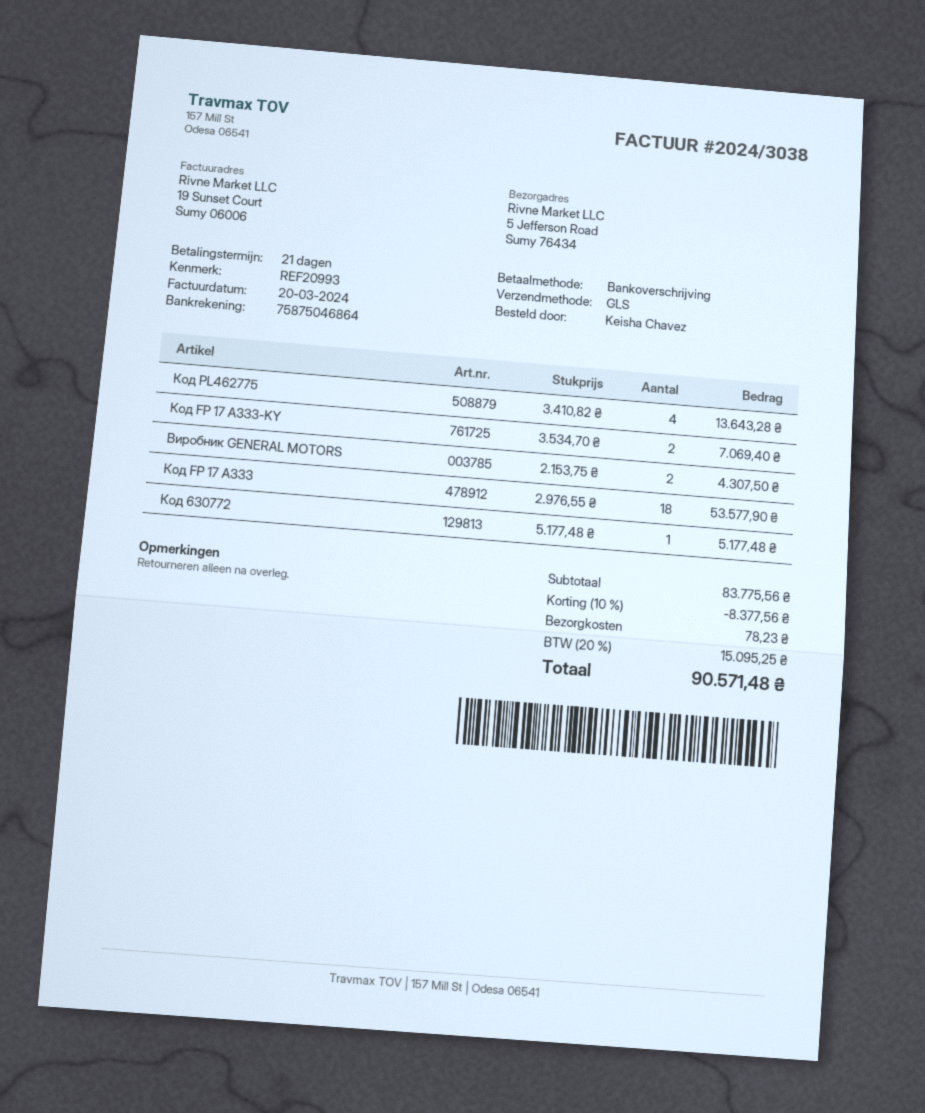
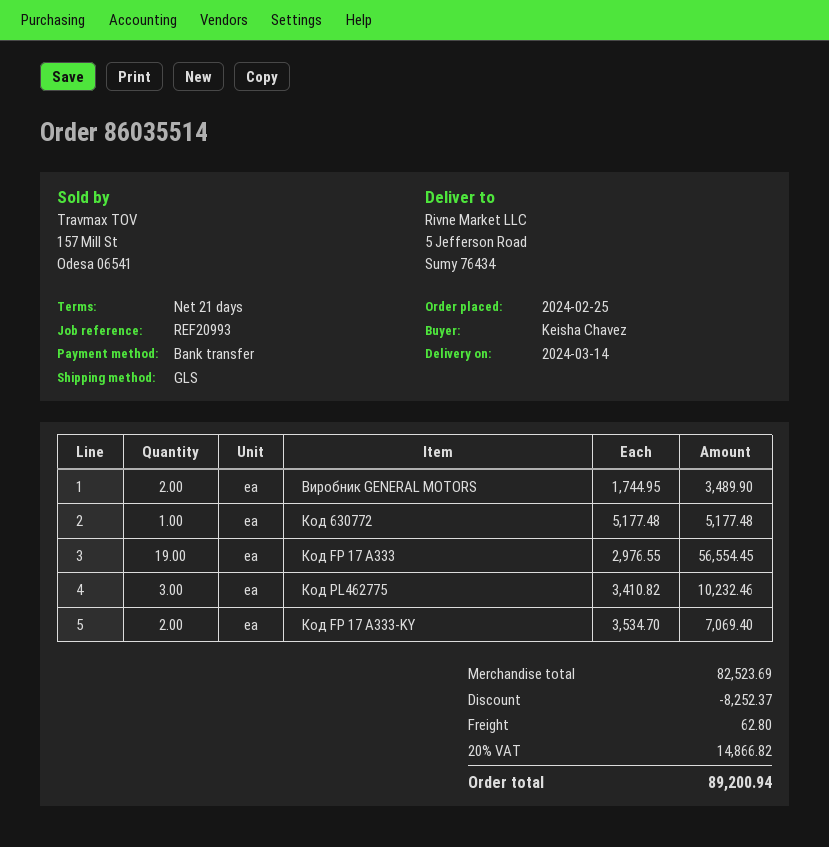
Код PL462775: 4 x 3410.82 = 13643.28 -> 3 x 3410.82 = 10232.46
Виробник GENERAL MOTORS: 2 x 2153.75 = 4307.50 -> 2 x 1744.95 = 3489.90
Код FP 17 A333: 18 x 2976.55 = 53577.90 -> 19 x 2976.55 = 56554.45
subtotal: 83775.56 -> 82523.69
discount: 8377.56 -> 8252.37
shipping: 78.23 -> 62.80
tax: 20% = 15095.25 -> 20% = 14866.82
total: 90571.48 -> 89200.94

